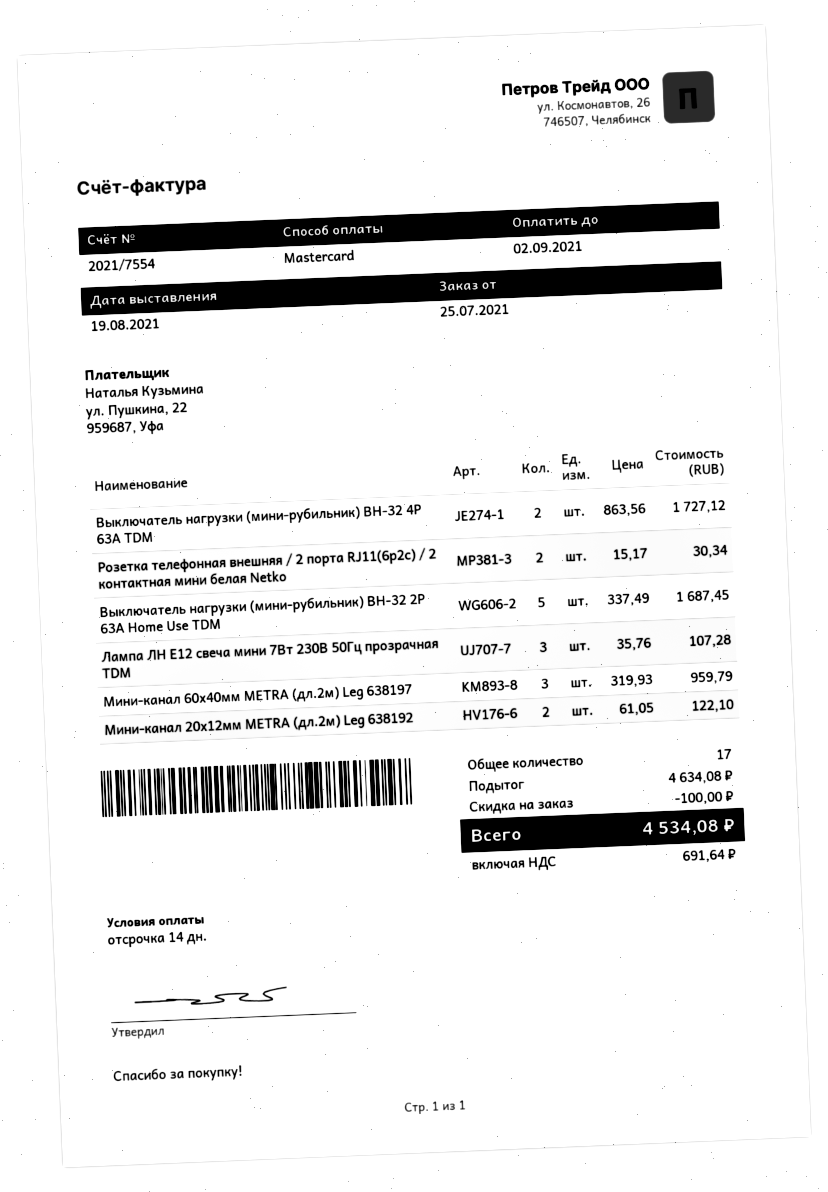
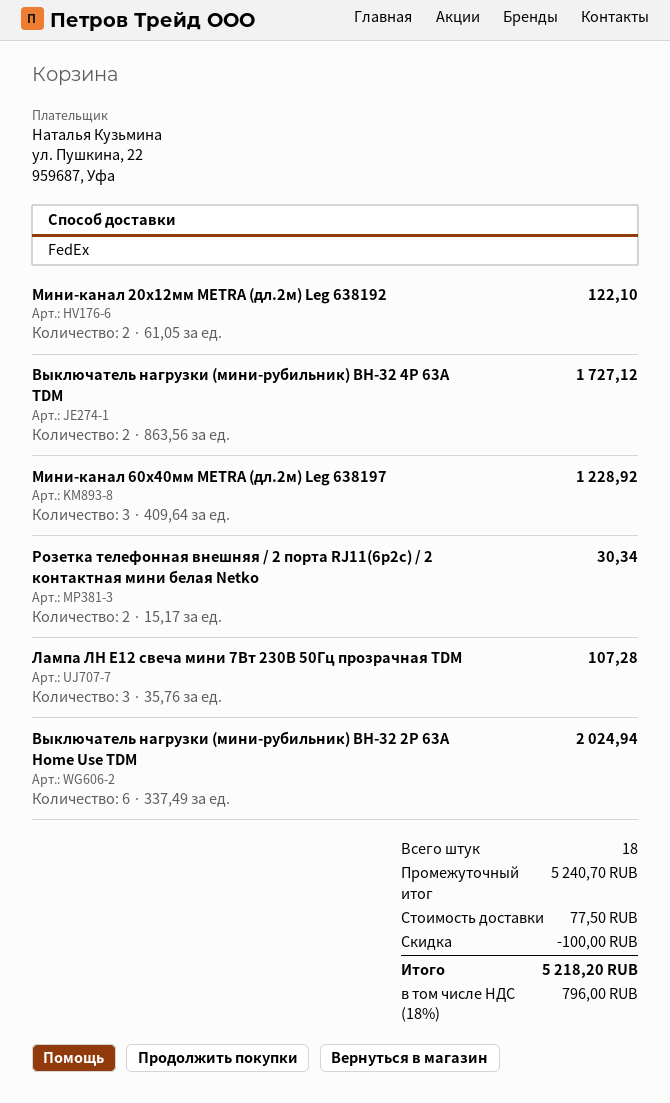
Выключатель нагрузки (мини-рубильник) ВН-32 2P 63A Home Use TDM: 5 x 337.49 = 1687.45 -> 6 x 337.49 = 2024.94
Мини-канал 60х40мм METRA (дл.2м) Leg 638197: 3 x 319.93 = 959.79 -> 3 x 409.64 = 1228.92
total quantity: 17 -> 18
subtotal: 4634.08 -> 5240.70
shipping: none -> 77.50
tax: 691.64 -> 796.00
total: 4534.08 -> 5218.20

